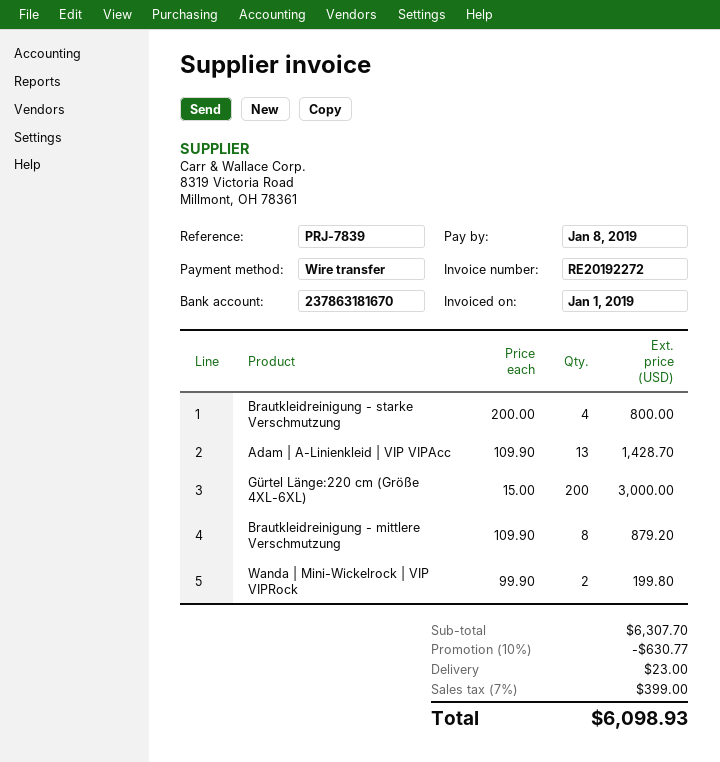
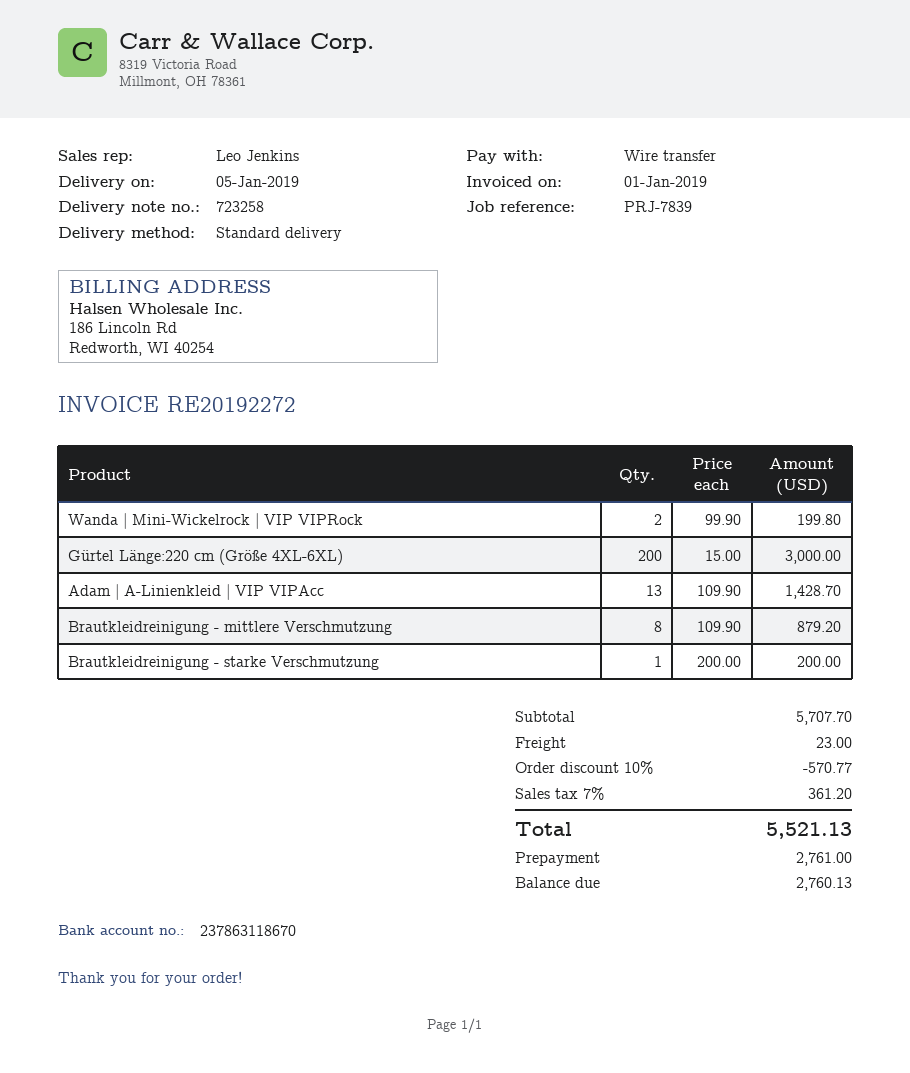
bank account: 237863181670 -> 237863118670
Brautkleidreinigung - starke Verschmutzung: 4 x 200.00 = 800.00 -> 1 x 200.00 = 200.00
subtotal: 6307.70 -> 5707.70
discount: 10% = 630.77 -> 10% = 570.77
tax: 7% = 399.00 -> 7% = 361.20
total: 6098.93 -> 5521.13

